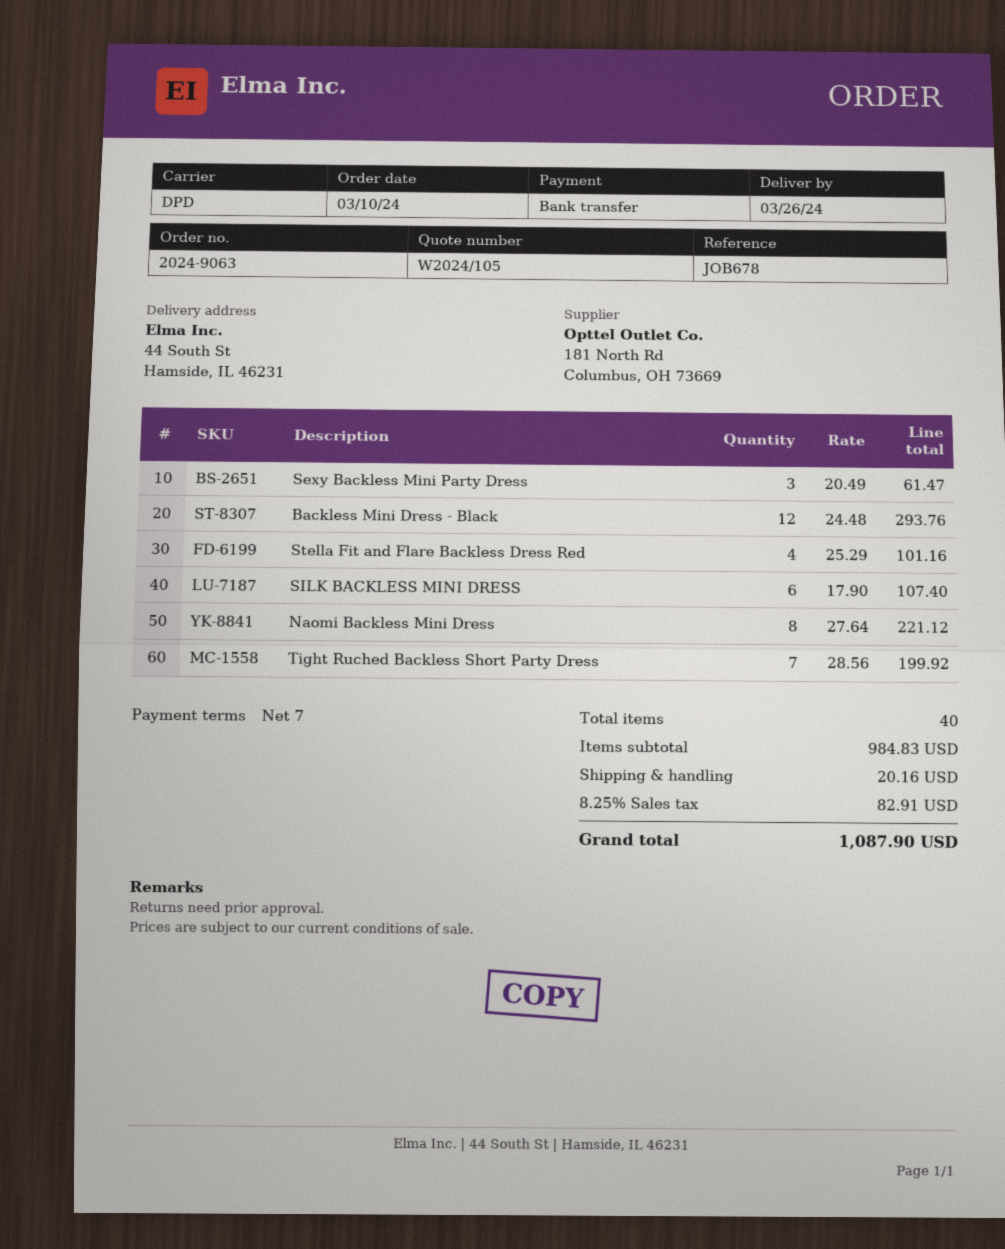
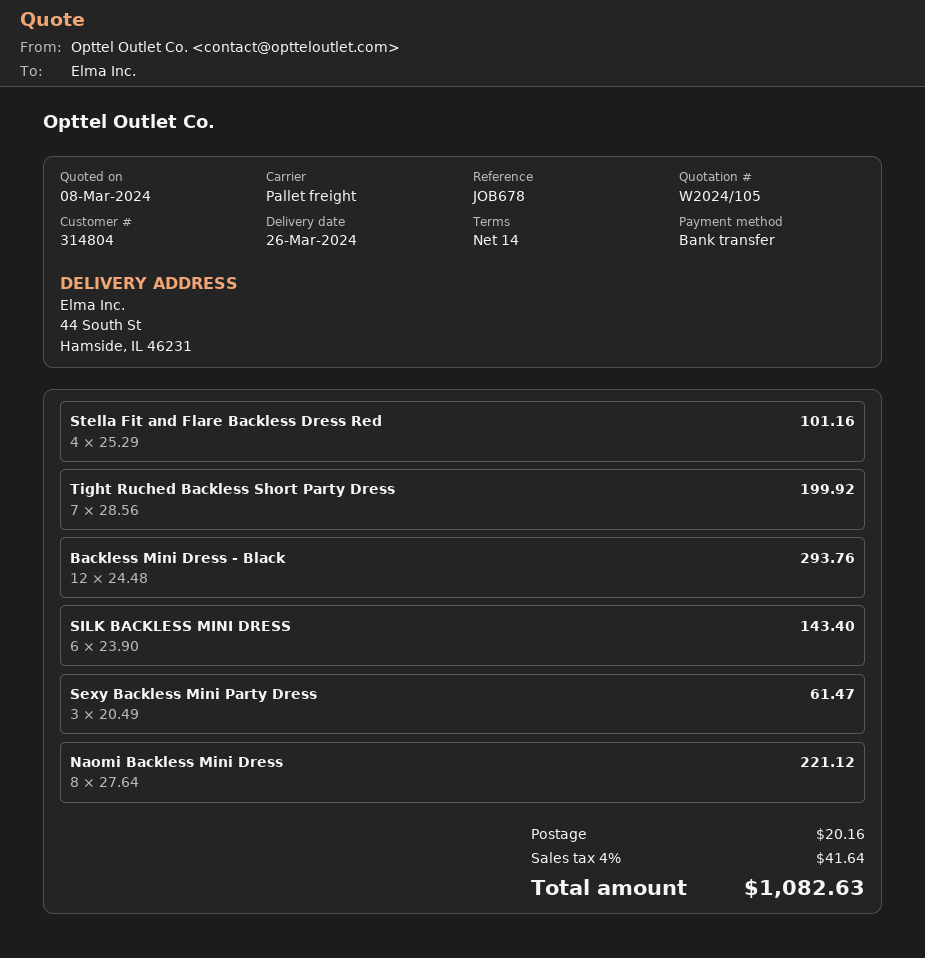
payment terms: 7 days -> 14 days
shipping method: DPD -> pallet freight
SILK BACKLESS MINI DRESS: 6 x 17.90 = 107.40 -> 6 x 23.90 = 143.40
tax: 8.25% = 82.91 -> 4% = 41.64
total: 1087.90 -> 1082.63

